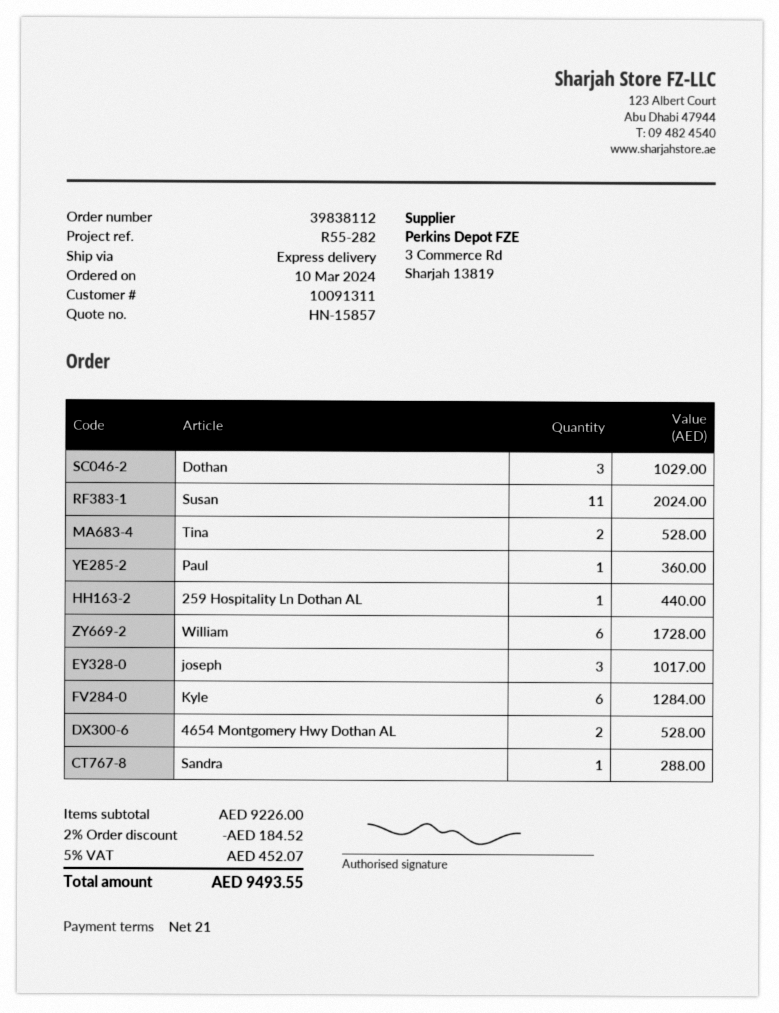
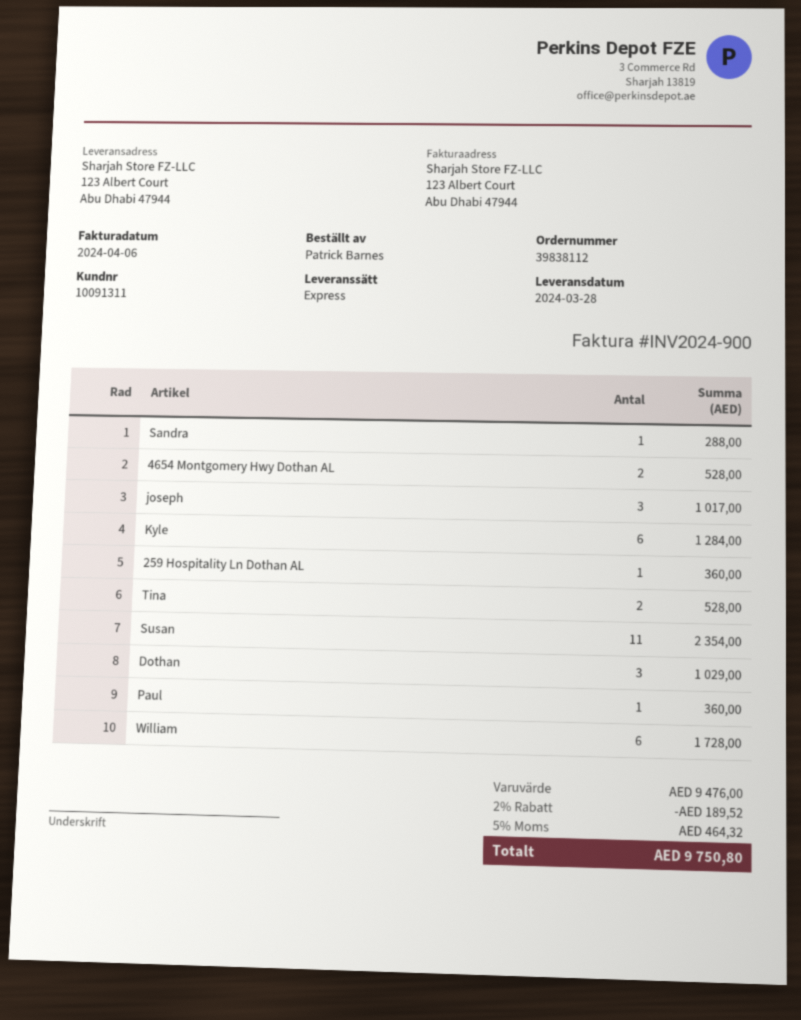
Susan: 11 for 2024.00 -> 11 for 2354.00
259 Hospitality Ln Dothan AL: 1 for 440.00 -> 1 for 360.00
subtotal: 9226.00 -> 9476.00
discount: 2% = 184.52 -> 2% = 189.52
tax: 5% = 452.07 -> 5% = 464.32
total: 9493.55 -> 9750.80

